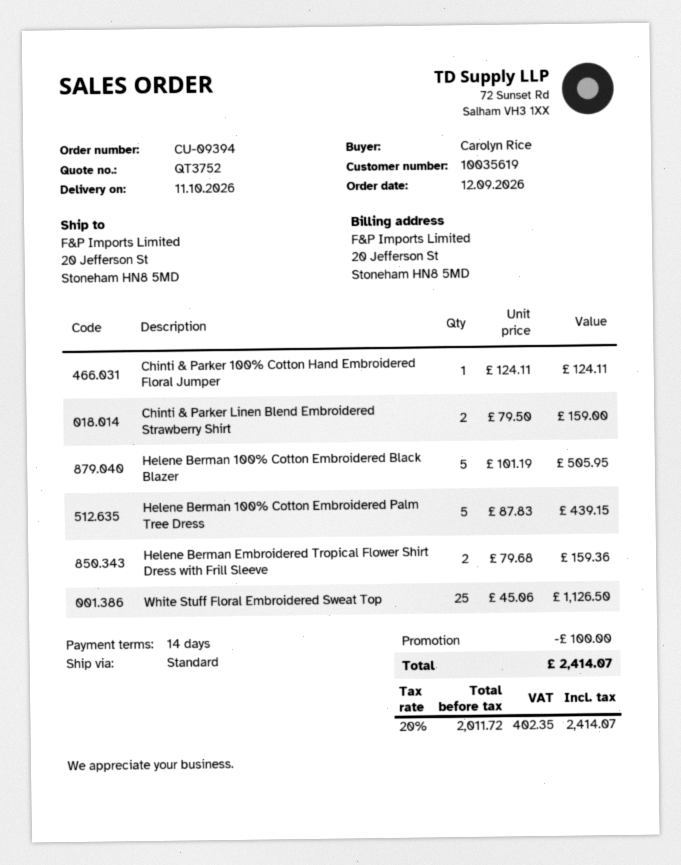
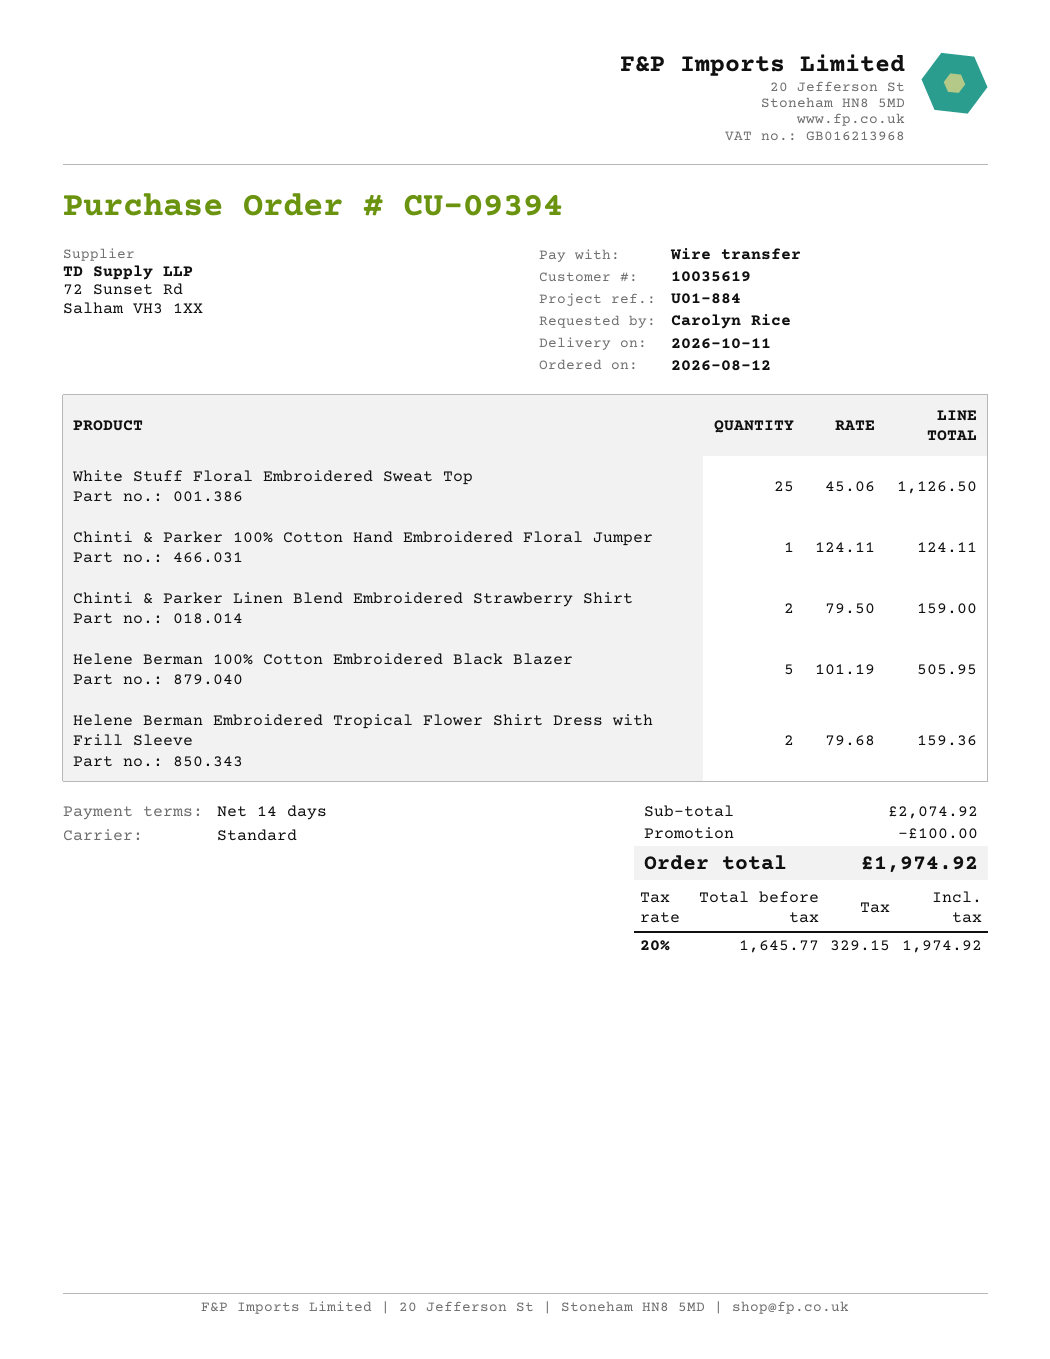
order date: 2026-09-12 -> 2026-08-12
Helene Berman 100% Cotton Embroidered Palm Tree Dress: 5 x 87.83 = 439.15 -> none
net: 2011.72 -> 1645.77
tax: 20% = 402.35 -> 20% = 329.15
total: 2414.07 -> 1974.92

